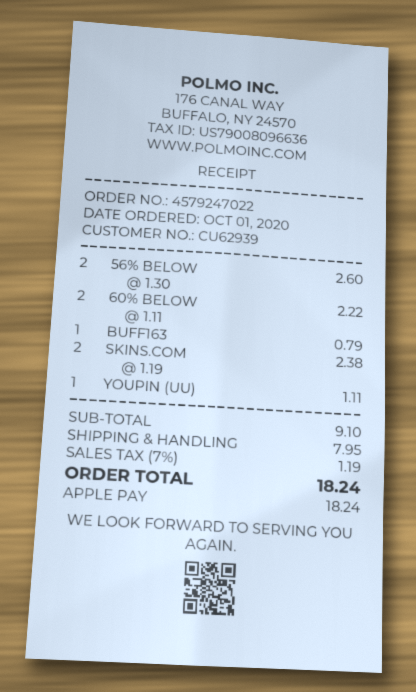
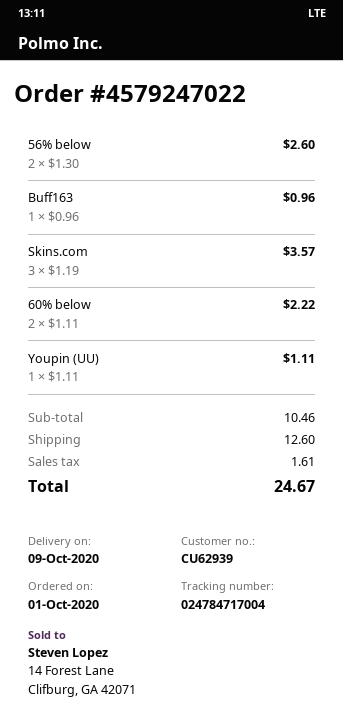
BUFF163: 1 x 0.79 = 0.79 -> 1 x 0.96 = 0.96
SKINS.COM: 2 x 1.19 = 2.38 -> 3 x 1.19 = 3.57
subtotal: 9.10 -> 10.46
shipping: 7.95 -> 12.60
tax: 1.19 -> 1.61
total: 18.24 -> 24.67

